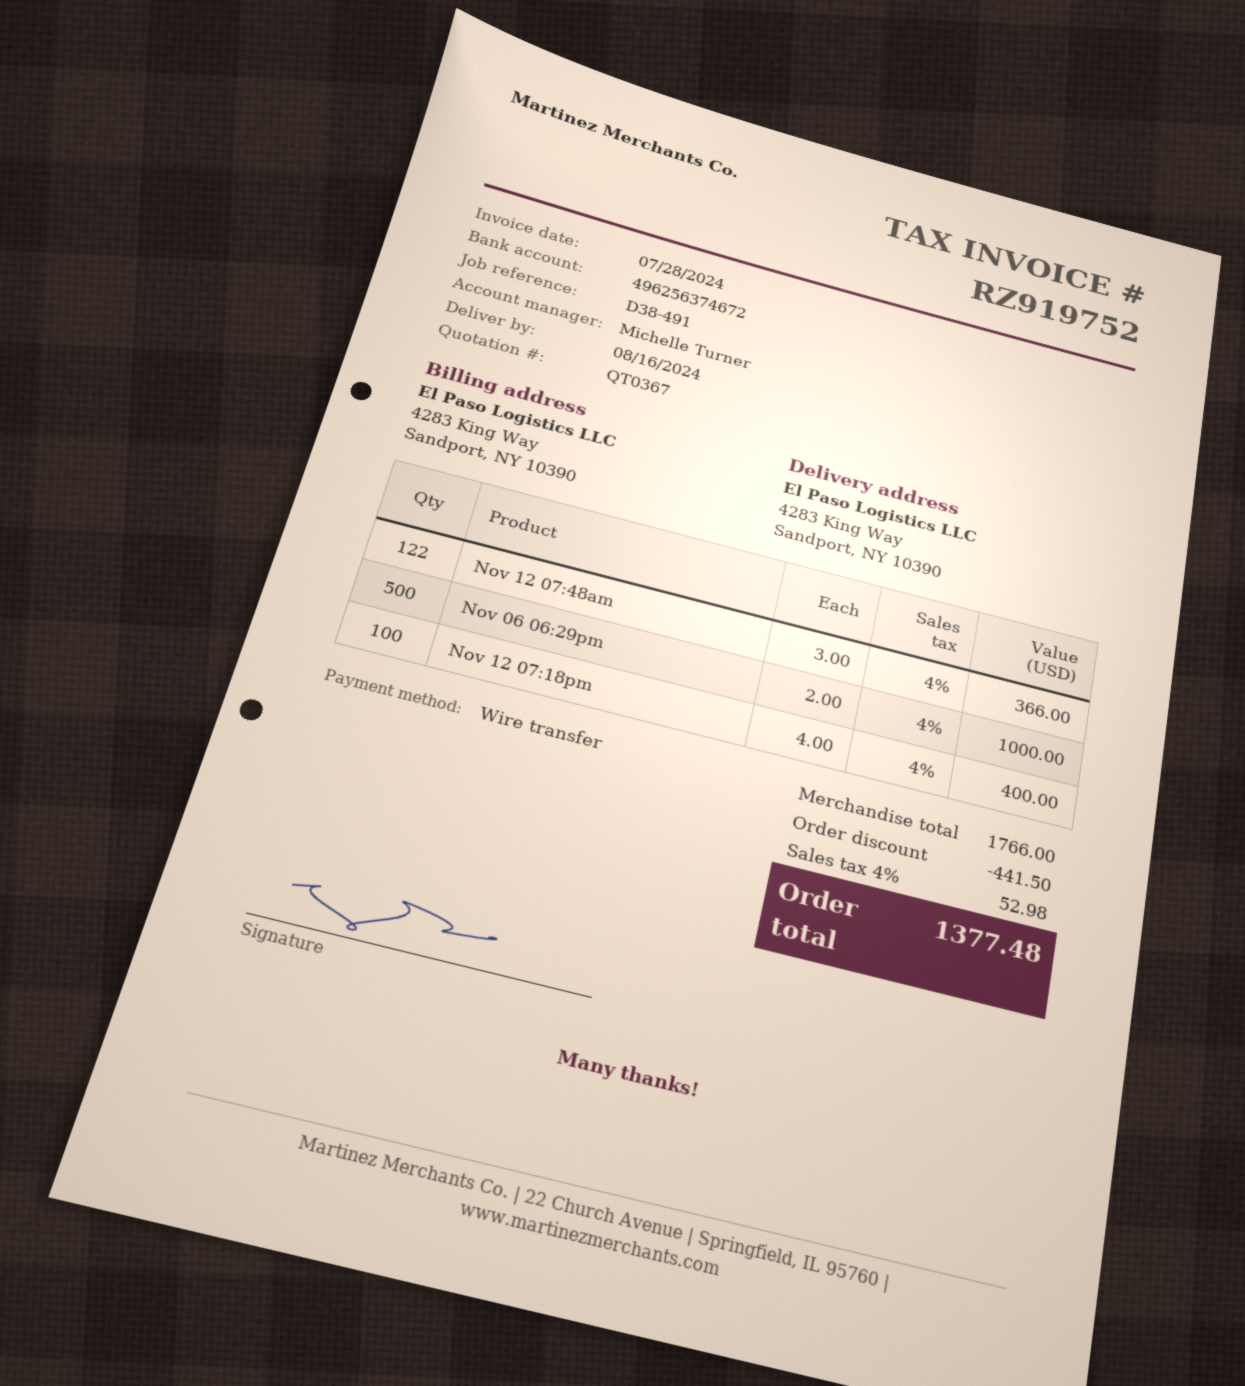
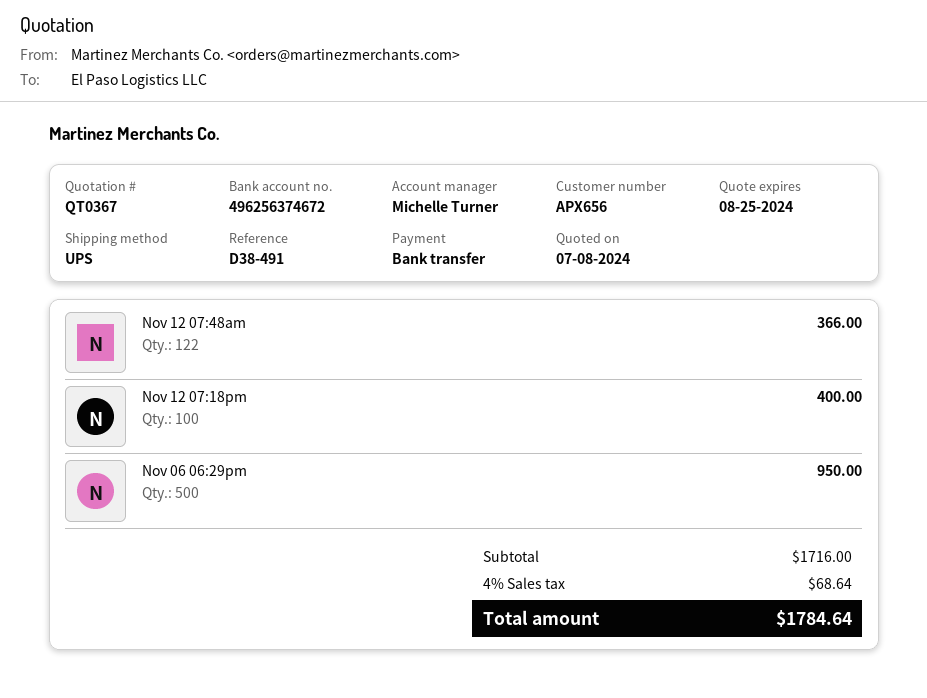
Nov 06 06:29pm: 500 for 1000.00 -> 500 for 950.00
subtotal: 1766.00 -> 1716.00
discount: 441.50 -> none
tax: 4% = 52.98 -> 4% = 68.64
total: 1377.48 -> 1784.64

